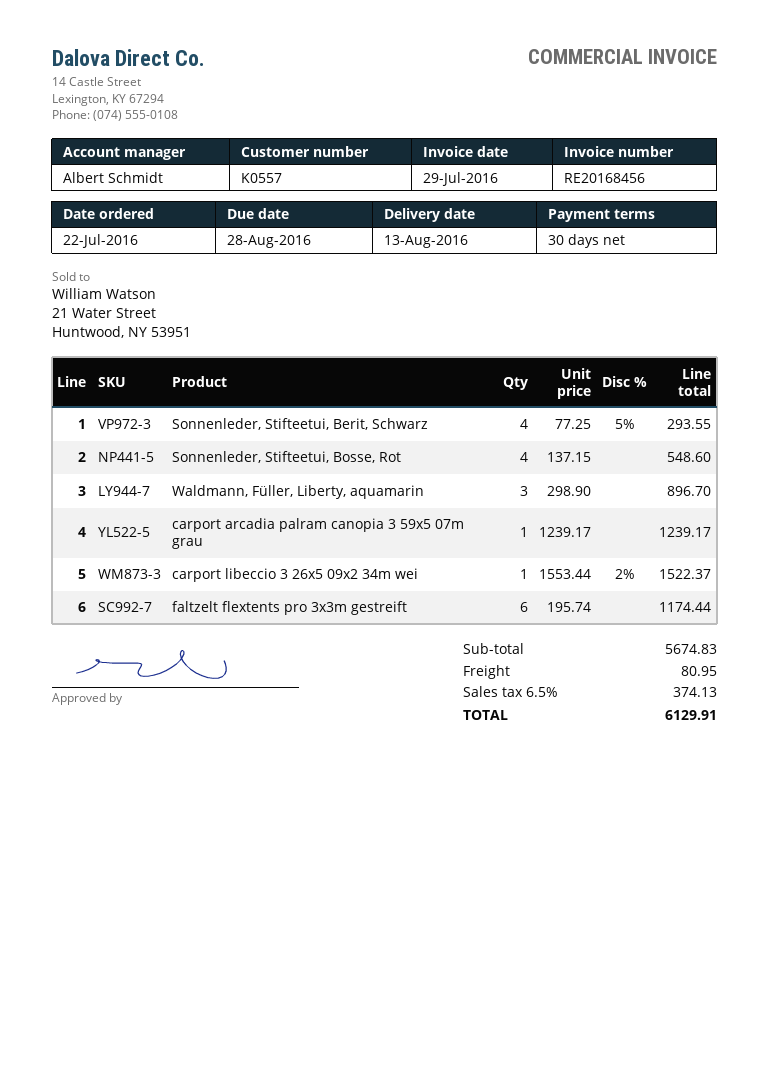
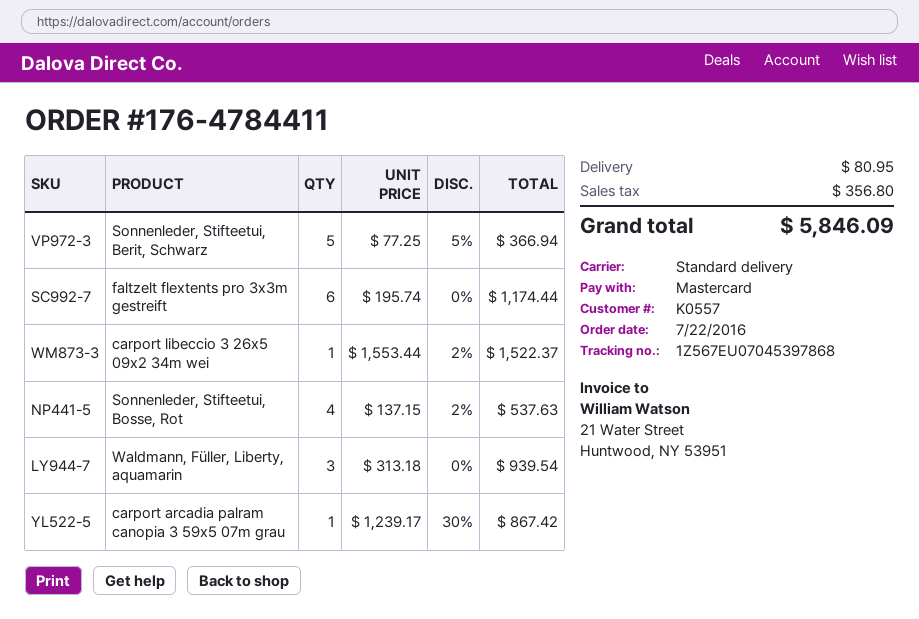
Sonnenleder, Stifteetui, Berit, Schwarz: 4 x 77.25 - 5% = 293.55 -> 5 x 77.25 - 5% = 366.94
Sonnenleder, Stifteetui, Bosse, Rot: 4 x 137.15 = 548.60 -> 4 x 137.15 - 2% = 537.63
Waldmann, Füller, Liberty, aquamarin: 3 x 298.90 = 896.70 -> 3 x 313.18 = 939.54
carport arcadia palram canopia 3 59x5 07m grau: 1 x 1239.17 = 1239.17 -> 1 x 1239.17 - 30% = 867.42
tax: 374.13 -> 356.80
total: 6129.91 -> 5846.09

